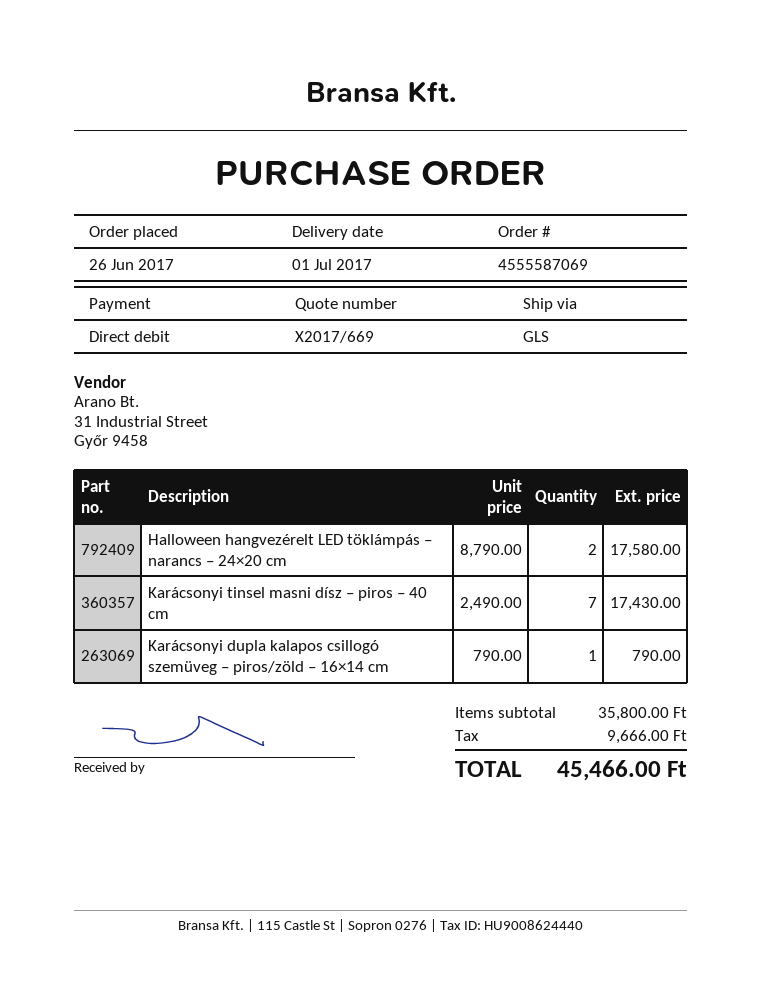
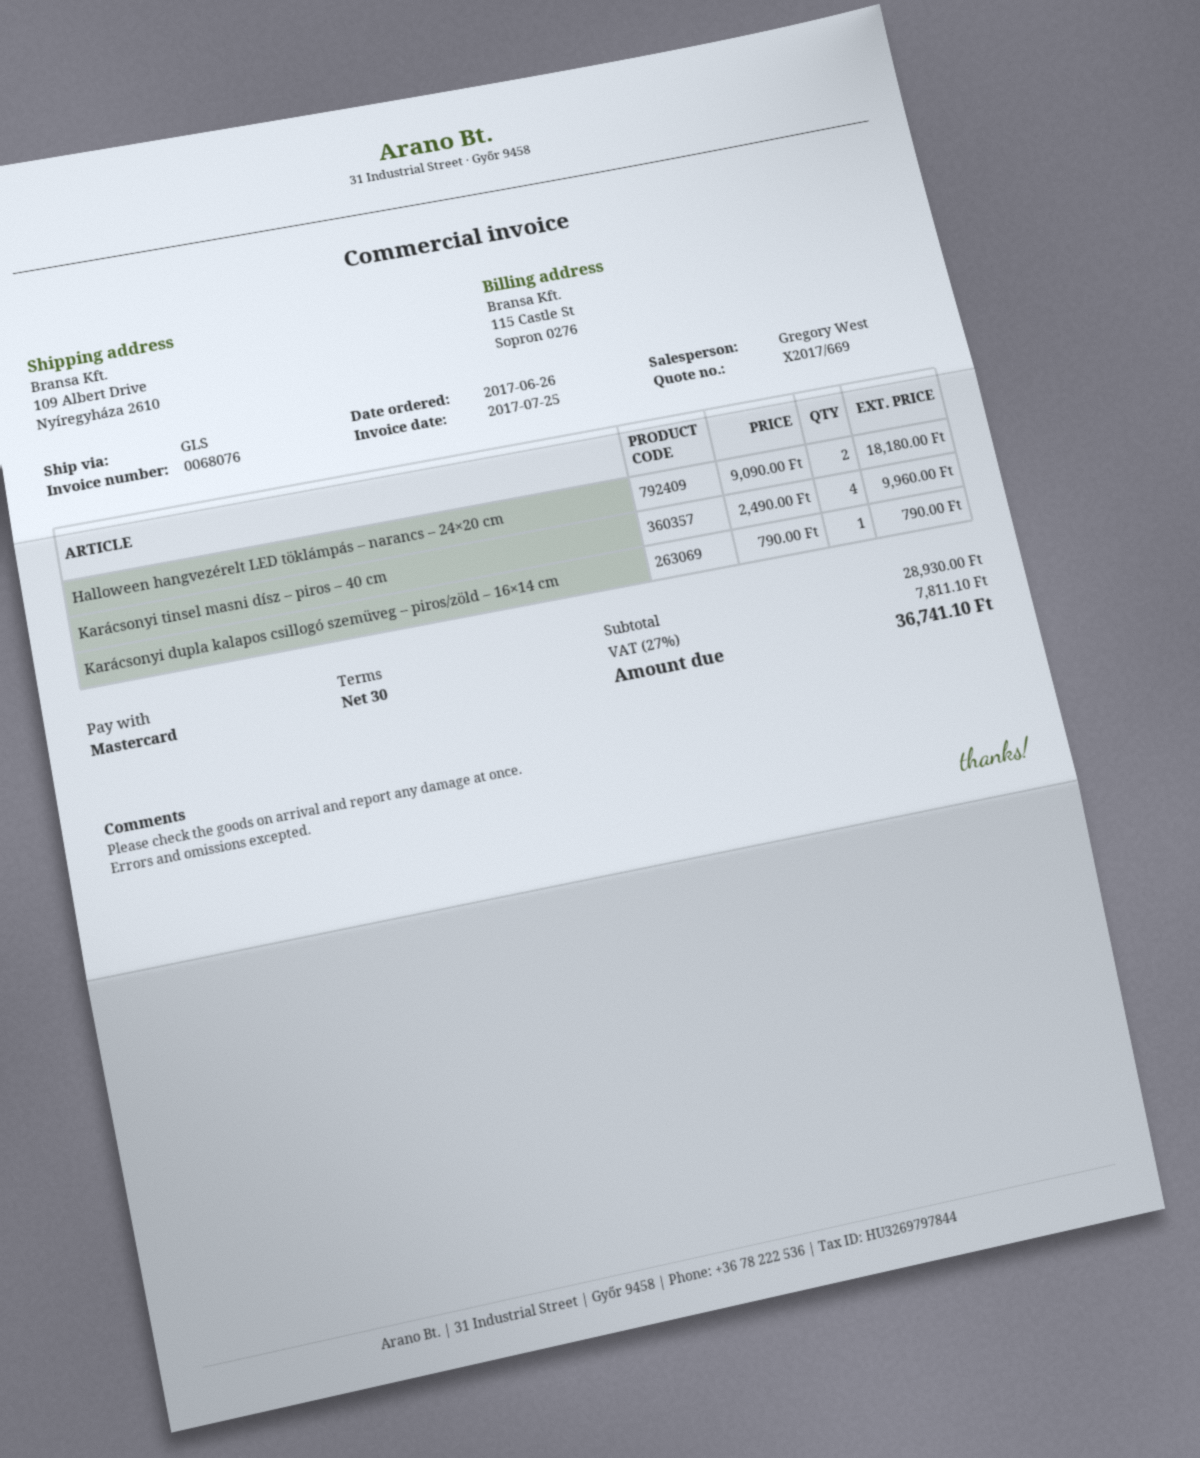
payment method: direct debit -> Mastercard
Halloween hangvezérelt LED töklámpás – narancs – 24×20 cm: 2 x 8790.00 = 17580.00 -> 2 x 9090.00 = 18180.00
Karácsonyi tinsel masni dísz – piros – 40 cm: 7 x 2490.00 = 17430.00 -> 4 x 2490.00 = 9960.00
subtotal: 35800.00 -> 28930.00
tax: 9666.00 -> 7811.10
total: 45466.00 -> 36741.10

